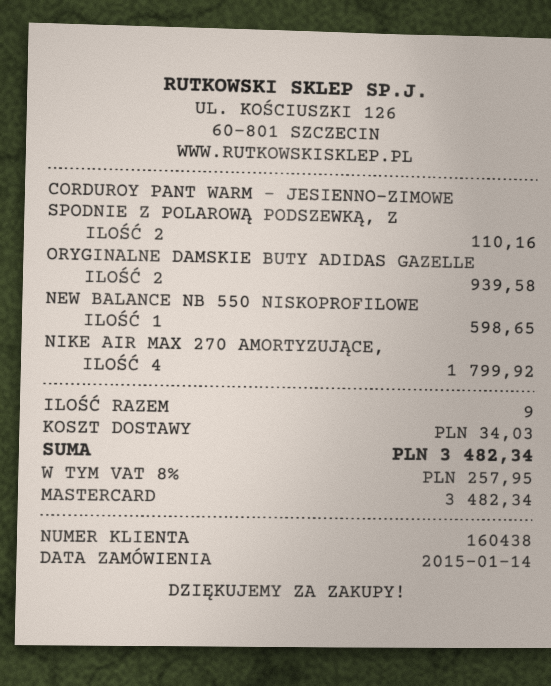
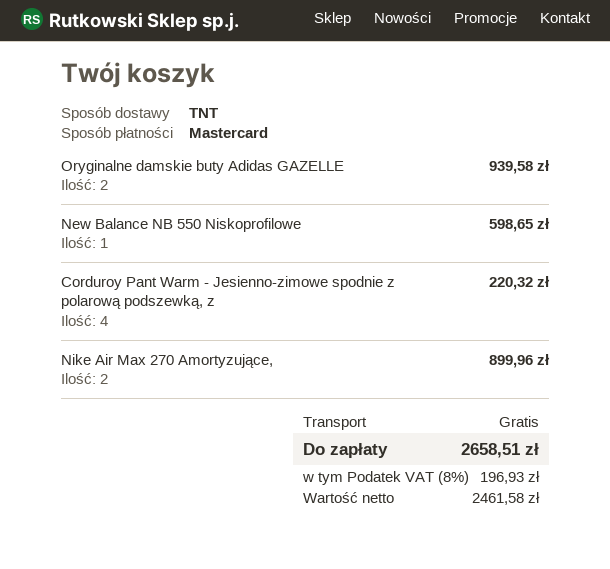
CORDUROY PANT WARM - JESIENNO-ZIMOWE SPODNIE Z POLAROWĄ PODSZEWKĄ, Z: 2 for 110.16 -> 4 for 220.32
NIKE AIR MAX 270 AMORTYZUJĄCE,: 4 for 1799.92 -> 2 for 899.96
shipping: 34.03 -> 0.00
tax: 8% = 257.95 -> 8% = 196.93
total: 3482.34 -> 2658.51

